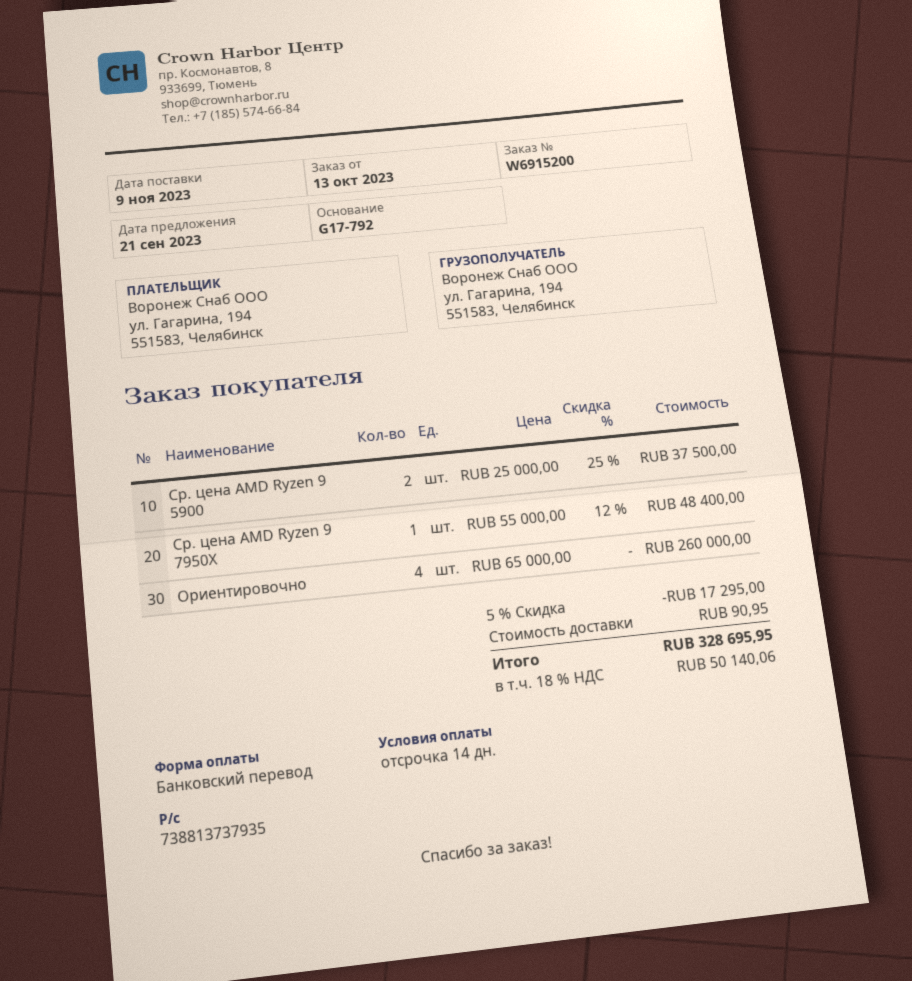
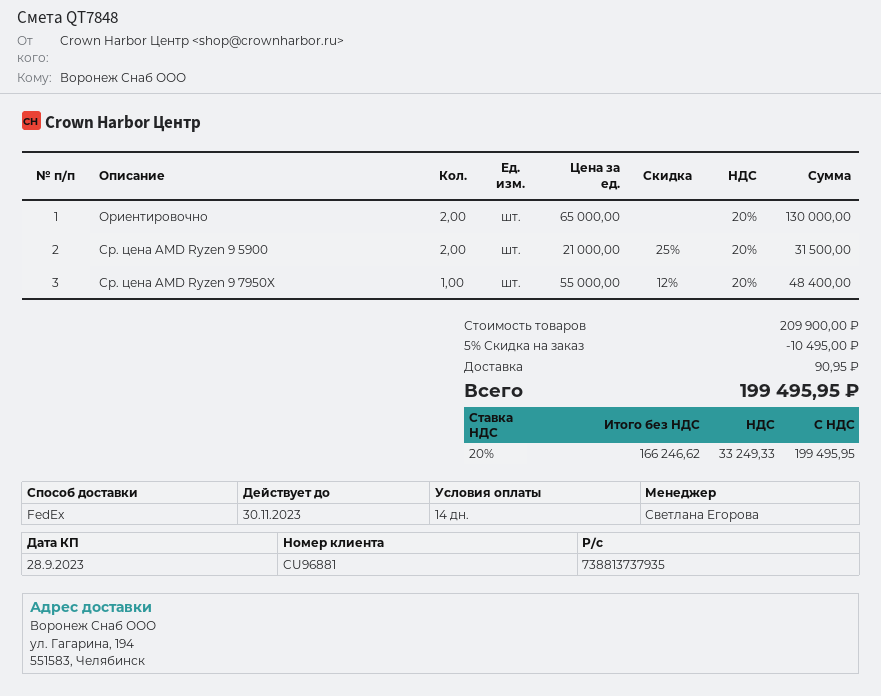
quote date: 2023-09-21 -> 2023-09-28
Ср. цена AMD Ryzen 9 5900: 2 x 25000.00 - 25% = 37500.00 -> 2 x 21000.00 - 25% = 31500.00
Ориентировочно: 4 x 65000.00 = 260000.00 -> 2 x 65000.00 = 130000.00
discount: 5% = 17295.00 -> 5% = 10495.00
tax: 18% = 50140.06 -> 20% = 33249.33
total: 328695.95 -> 199495.95

